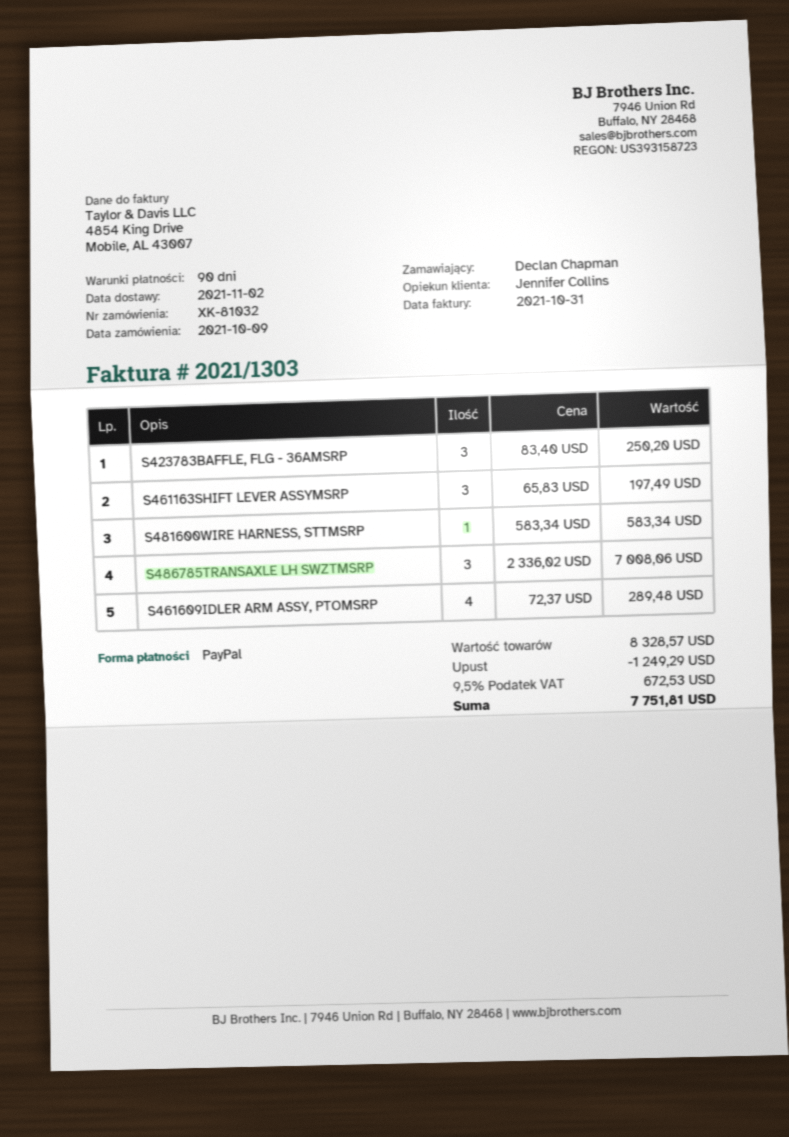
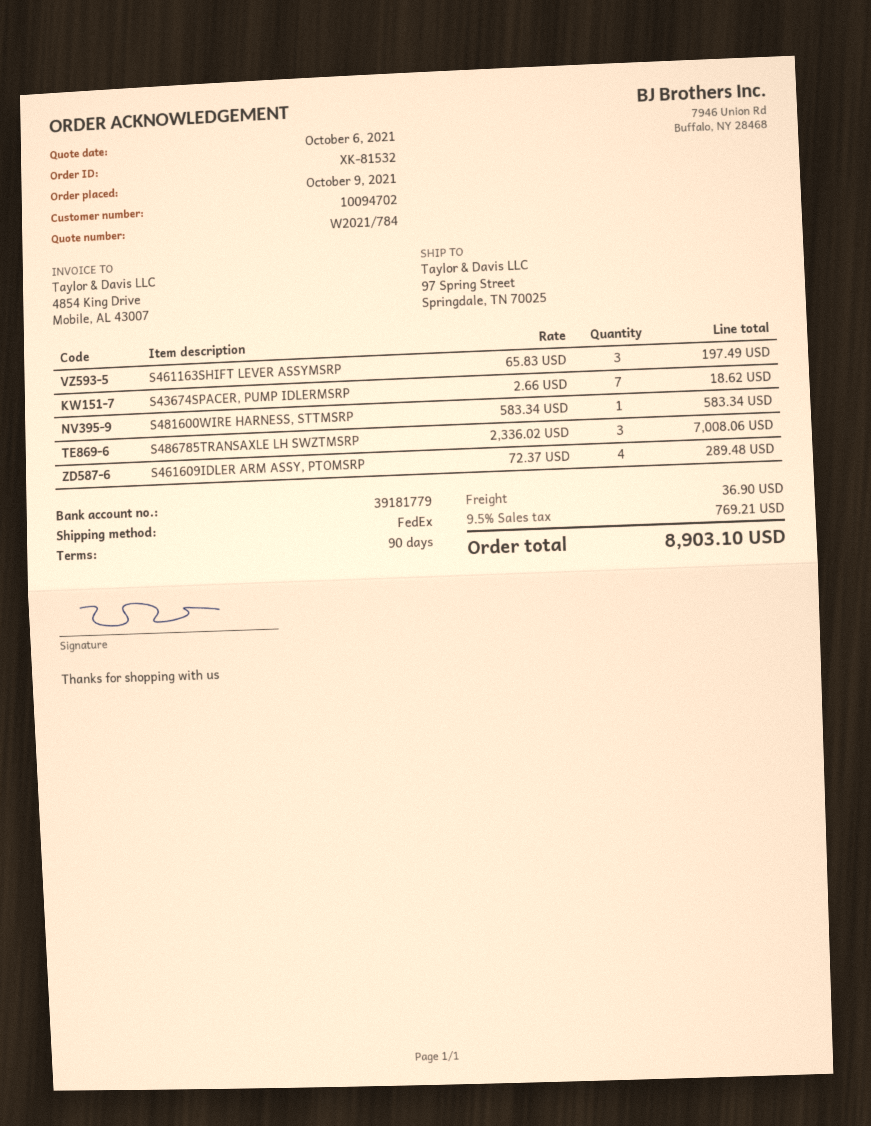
order number: XK-81032 -> XK-81532
S423783BAFFLE, FLG - 36AMSRP: 3 x 83.40 = 250.20 -> none
S43674SPACER, PUMP IDLERMSRP: none -> 7 x 2.66 = 18.62
discount: 1249.29 -> none
shipping: none -> 36.90
tax: 9.5% = 672.53 -> 9.5% = 769.21
total: 7751.81 -> 8903.10

